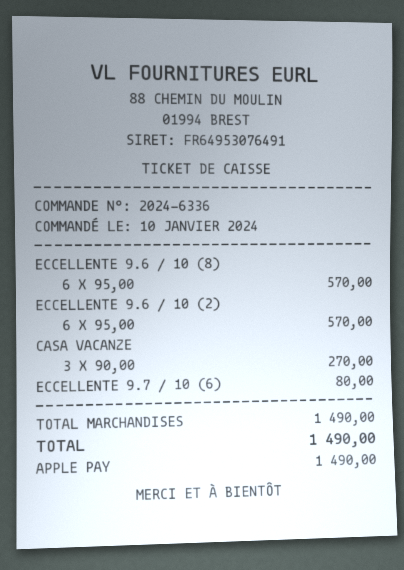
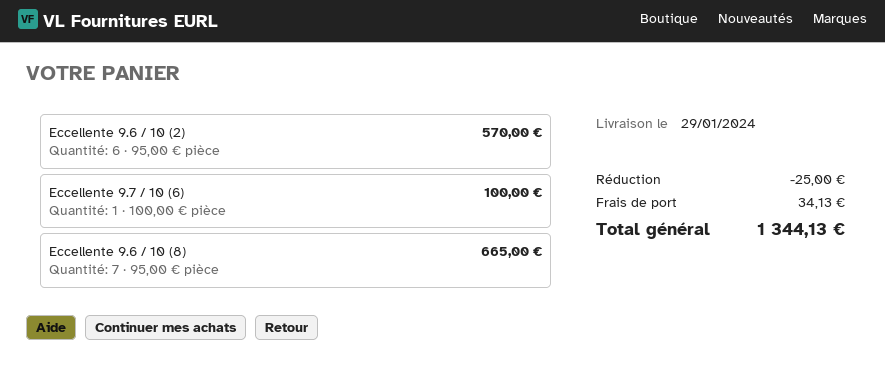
ECCELLENTE 9.6 / 10 (8): 6 x 95.00 = 570.00 -> 7 x 95.00 = 665.00
CASA VACANZE: 3 x 90.00 = 270.00 -> none
ECCELLENTE 9.7 / 10 (6): 1 x 80.00 = 80.00 -> 1 x 100.00 = 100.00
discount: none -> 25.00
shipping: none -> 34.13
total: 1490.00 -> 1344.13

